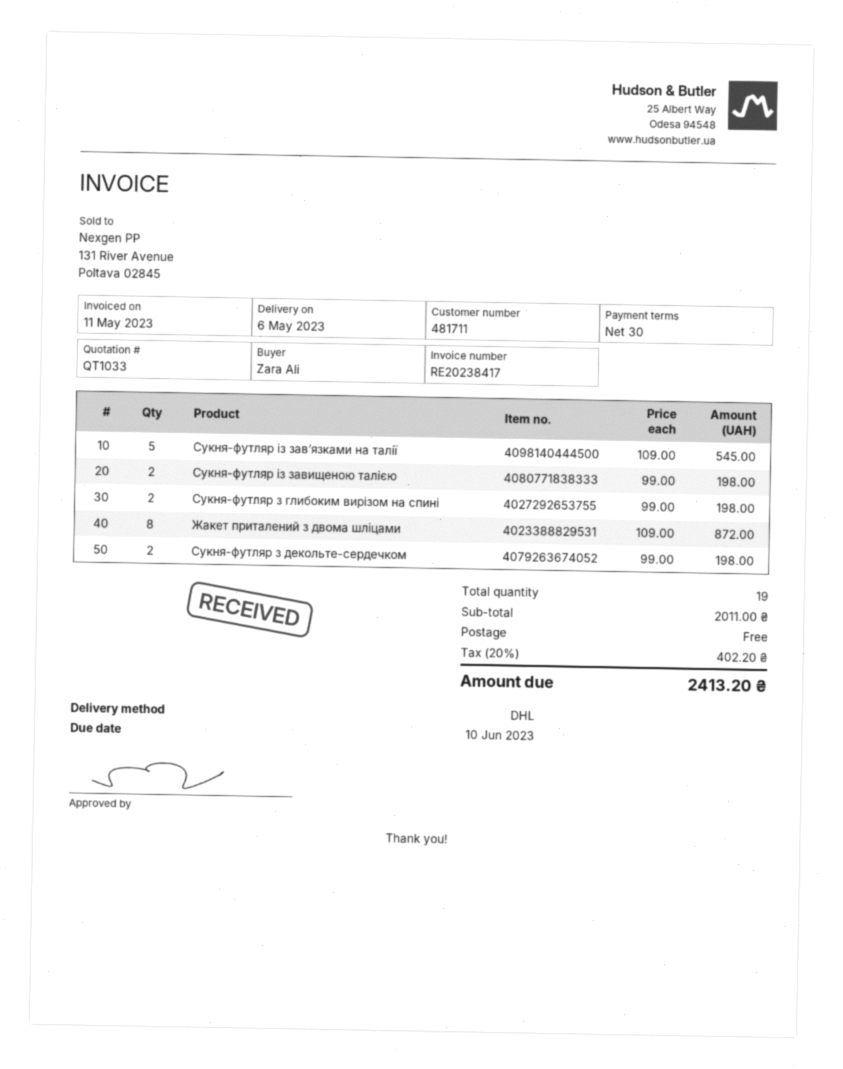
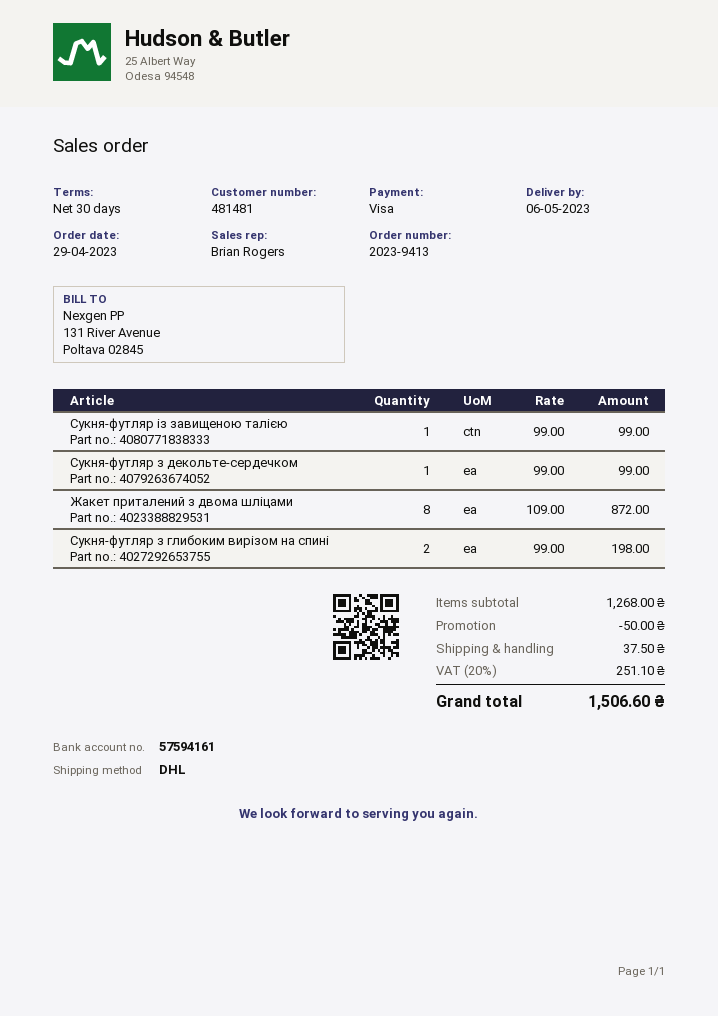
customer number: 481711 -> 481481
Сукня-футляр із зав’язками на талії: 5 x 109.00 = 545.00 -> none
Сукня-футляр із завищеною талією: 2 x 99.00 = 198.00 -> 1 x 99.00 = 99.00
Сукня-футляр з декольте-сердечком: 2 x 99.00 = 198.00 -> 1 x 99.00 = 99.00
subtotal: 2011.00 -> 1268.00
discount: none -> 50.00
shipping: 0.00 -> 37.50
tax: 20% = 402.20 -> 20% = 251.10
total: 2413.20 -> 1506.60

